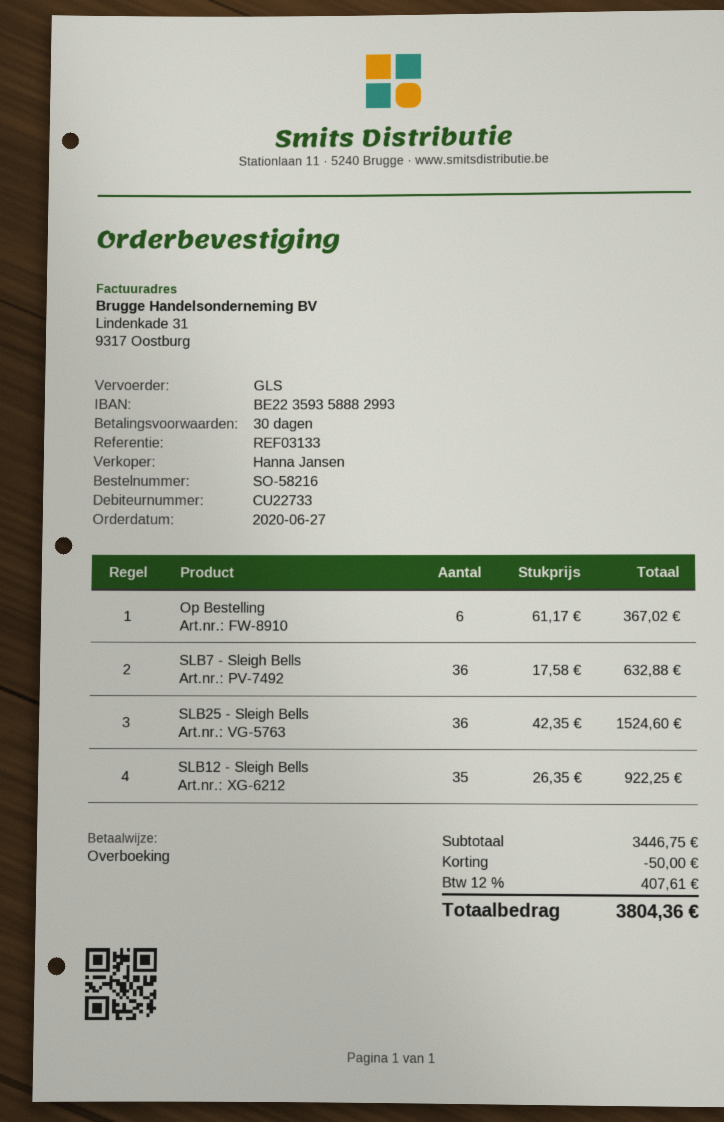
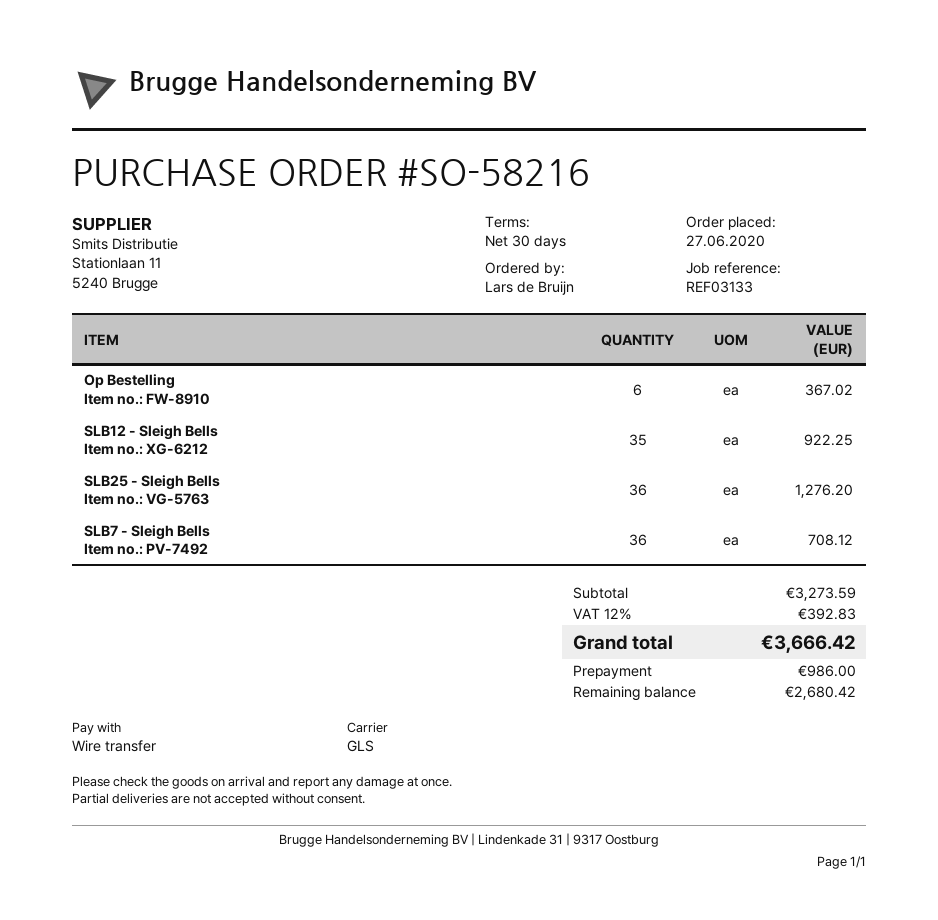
SLB7 - Sleigh Bells: 36 for 632.88 -> 36 for 708.12
SLB25 - Sleigh Bells: 36 for 1524.60 -> 36 for 1276.20
subtotal: 3446.75 -> 3273.59
discount: 50.00 -> none
tax: 12% = 407.61 -> 12% = 392.83
total: 3804.36 -> 3666.42

